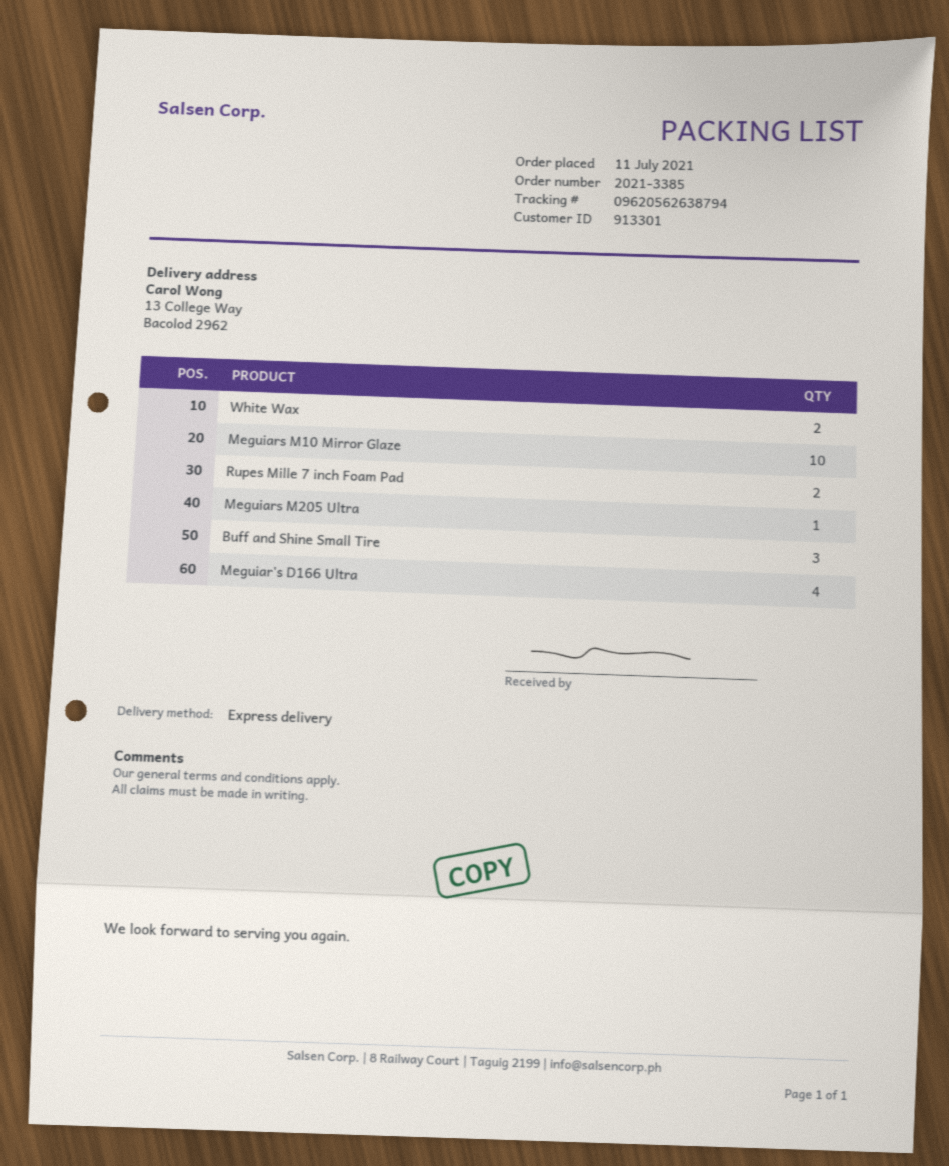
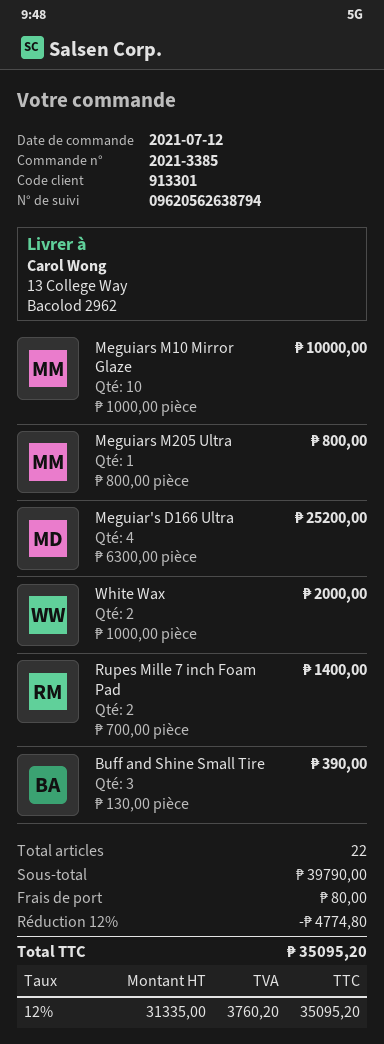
order date: 2021-07-11 -> 2021-07-12

